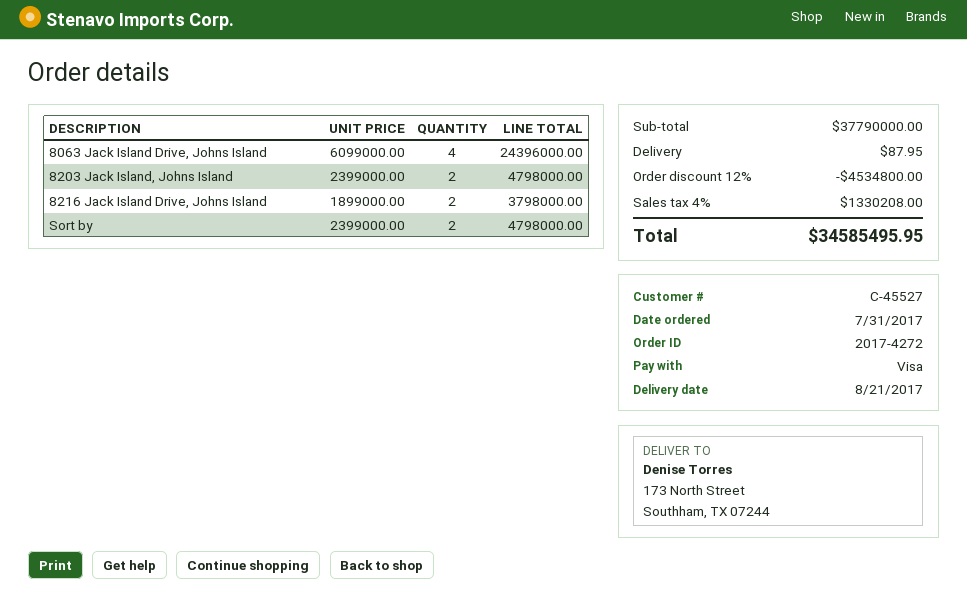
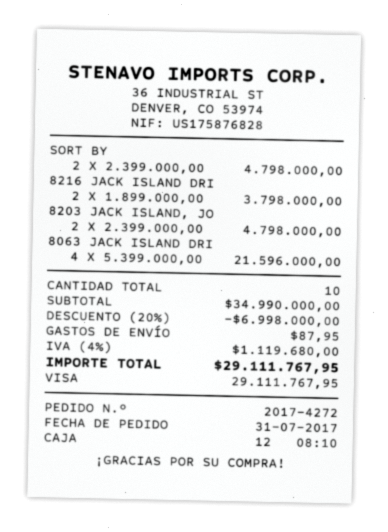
8063 Jack Island Drive, Johns Island: 4 x 6099000.00 = 24396000.00 -> 4 x 5399000.00 = 21596000.00
subtotal: 37790000.00 -> 34990000.00
discount: 12% = 4534800.00 -> 20% = 6998000.00
tax: 4% = 1330208.00 -> 4% = 1119680.00
total: 34585495.95 -> 29111767.95

